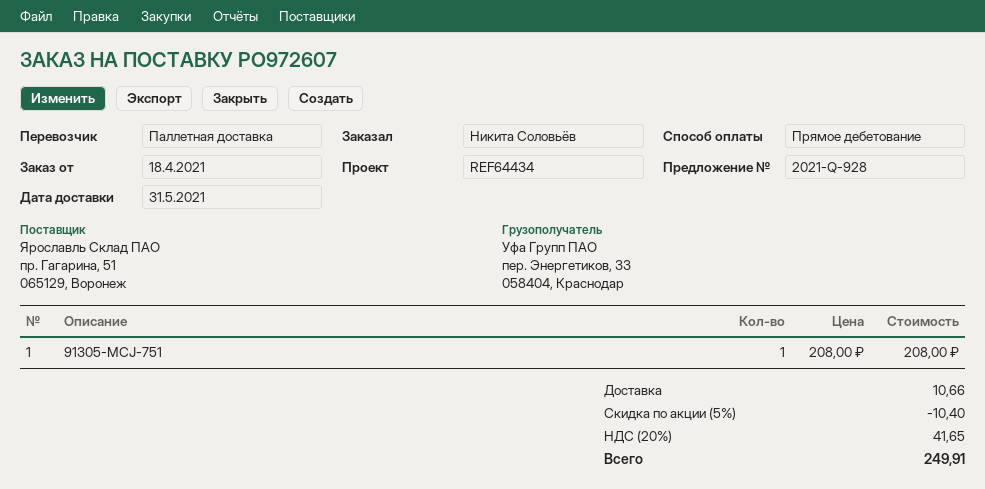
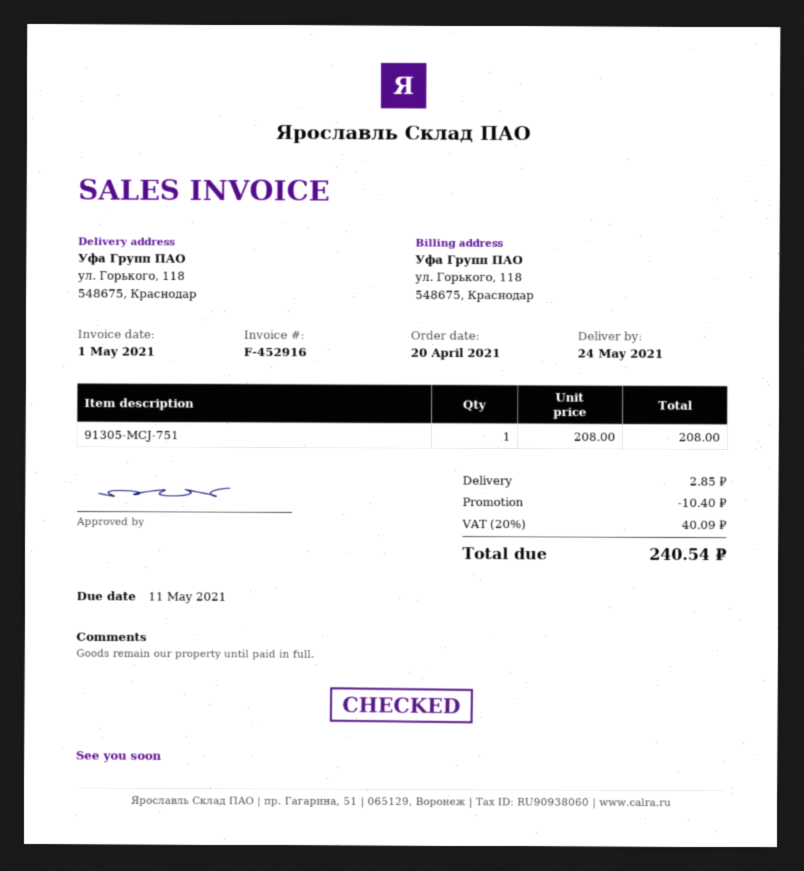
order date: 2021-04-18 -> 2021-04-20
delivery date: 2021-05-31 -> 2021-05-24
ship to: пер. Энергетиков, 33, 058404, Краснодар -> ул. Горького, 118, 548675, Краснодар
shipping: 10.66 -> 2.85
tax: 20% = 41.65 -> 20% = 40.09
total: 249.91 -> 240.54

